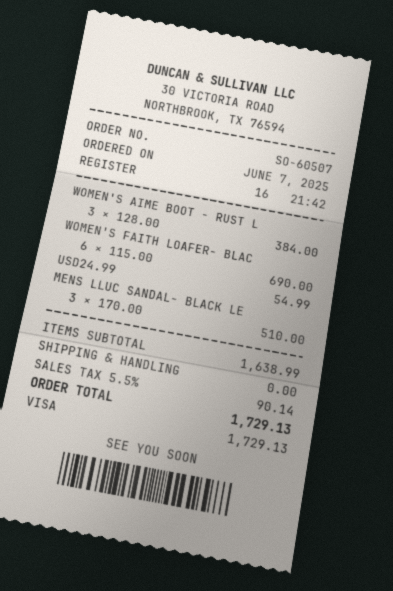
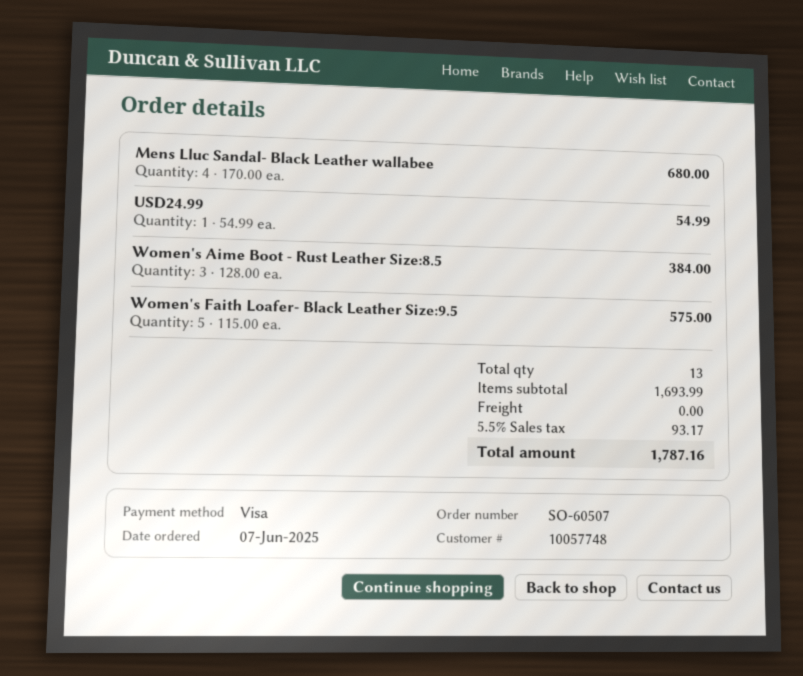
WOMEN'S FAITH LOAFER- BLAC: 6 x 115.00 = 690.00 -> 5 x 115.00 = 575.00
MENS LLUC SANDAL- BLACK LE: 3 x 170.00 = 510.00 -> 4 x 170.00 = 680.00
subtotal: 1638.99 -> 1693.99
tax: 5.5% = 90.14 -> 5.5% = 93.17
total: 1729.13 -> 1787.16

